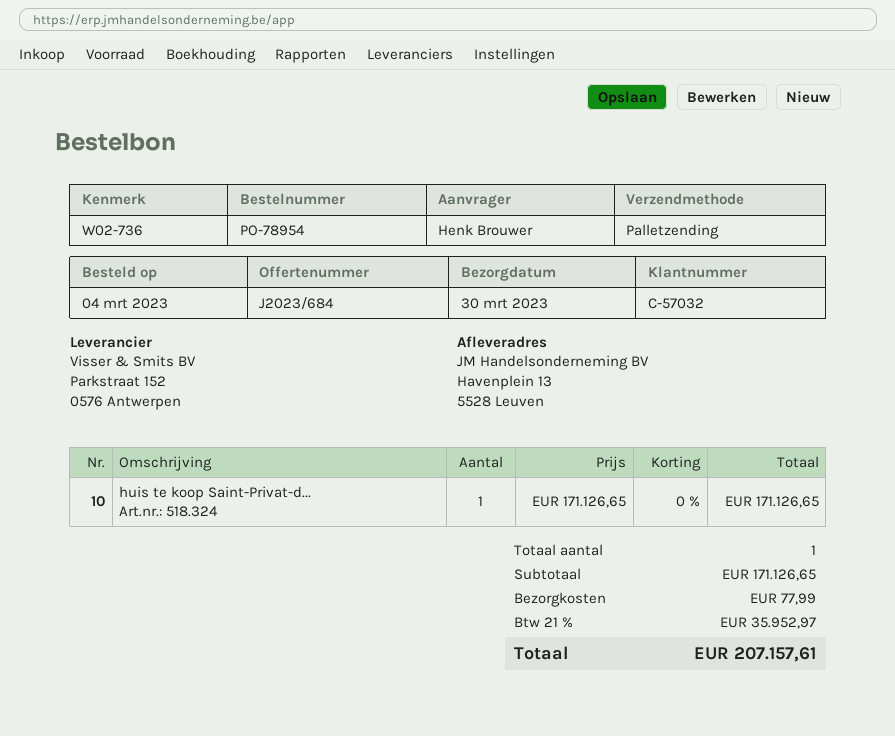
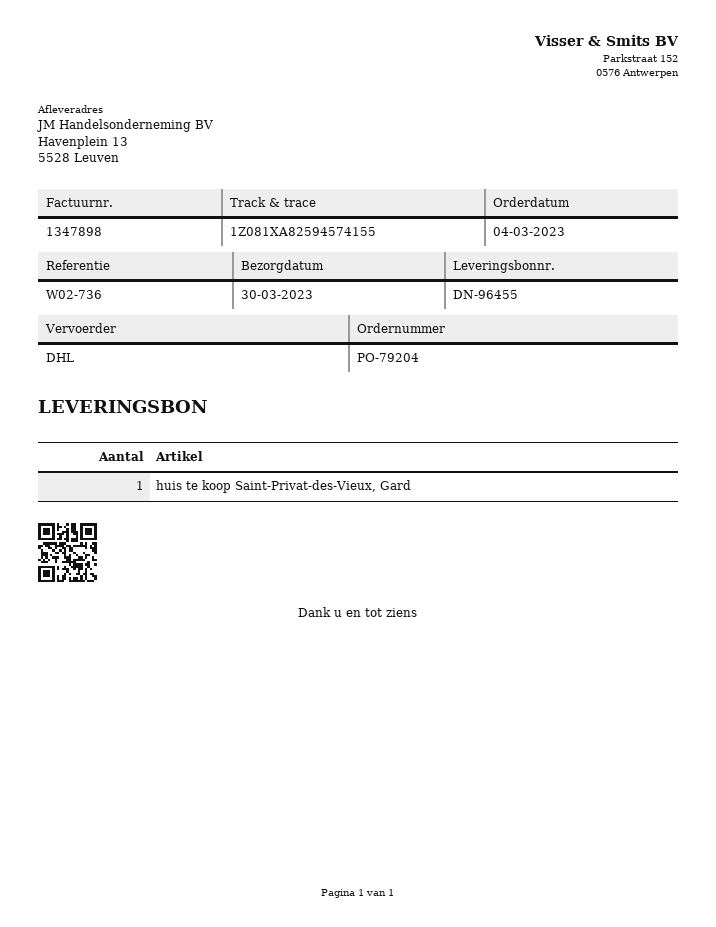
order number: PO-78954 -> PO-79204
shipping method: pallet freight -> DHL

